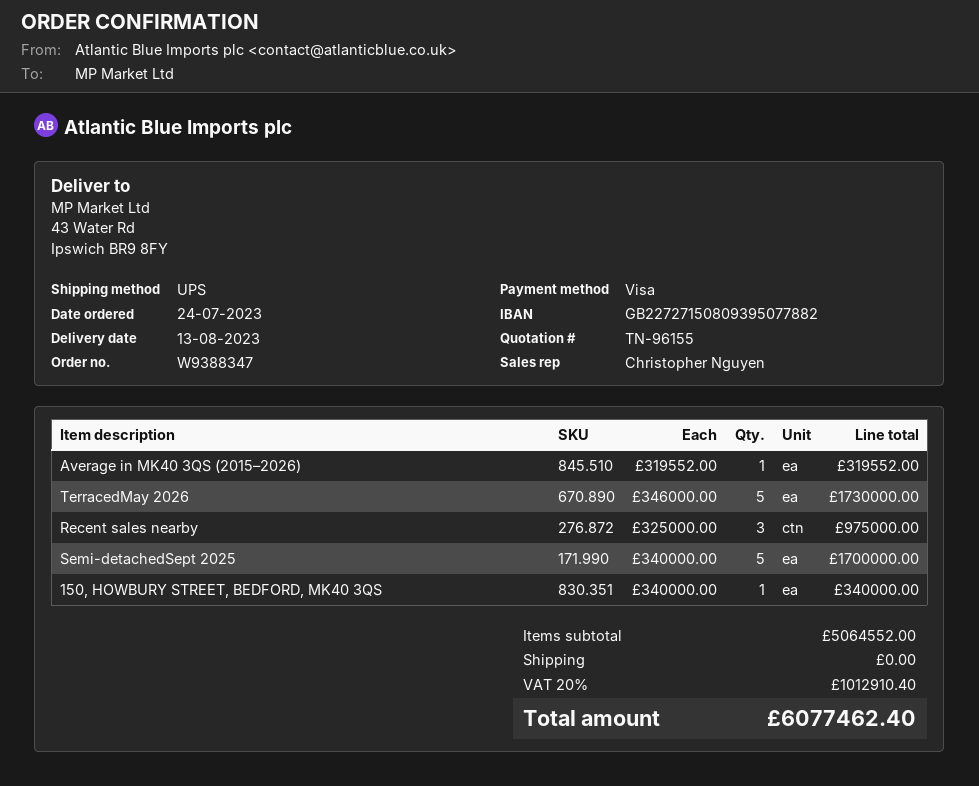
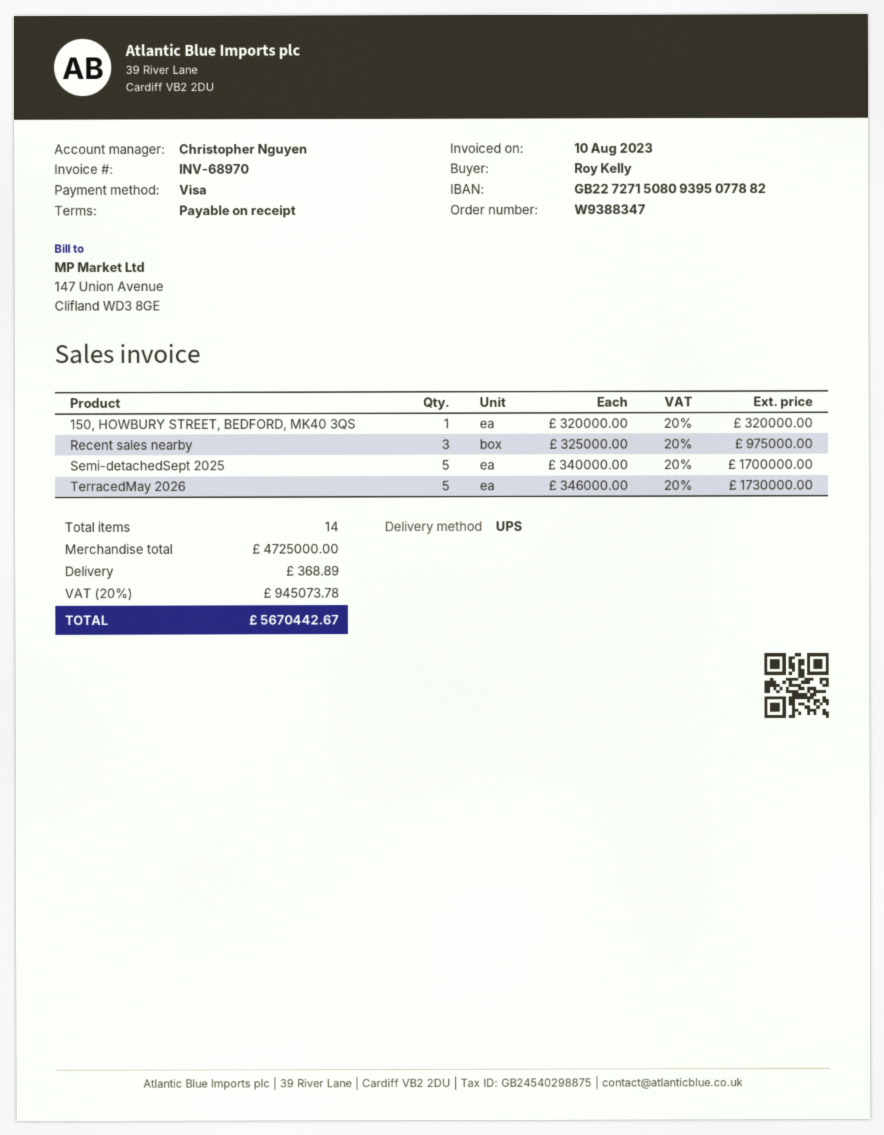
Average in MK40 3QS (2015–2026): 1 x 319552.00 = 319552.00 -> none
150, HOWBURY STREET, BEDFORD, MK40 3QS: 1 x 340000.00 = 340000.00 -> 1 x 320000.00 = 320000.00
subtotal: 5064552.00 -> 4725000.00
shipping: 0.00 -> 368.89
tax: 20% = 1012910.40 -> 20% = 945073.78
total: 6077462.40 -> 5670442.67

